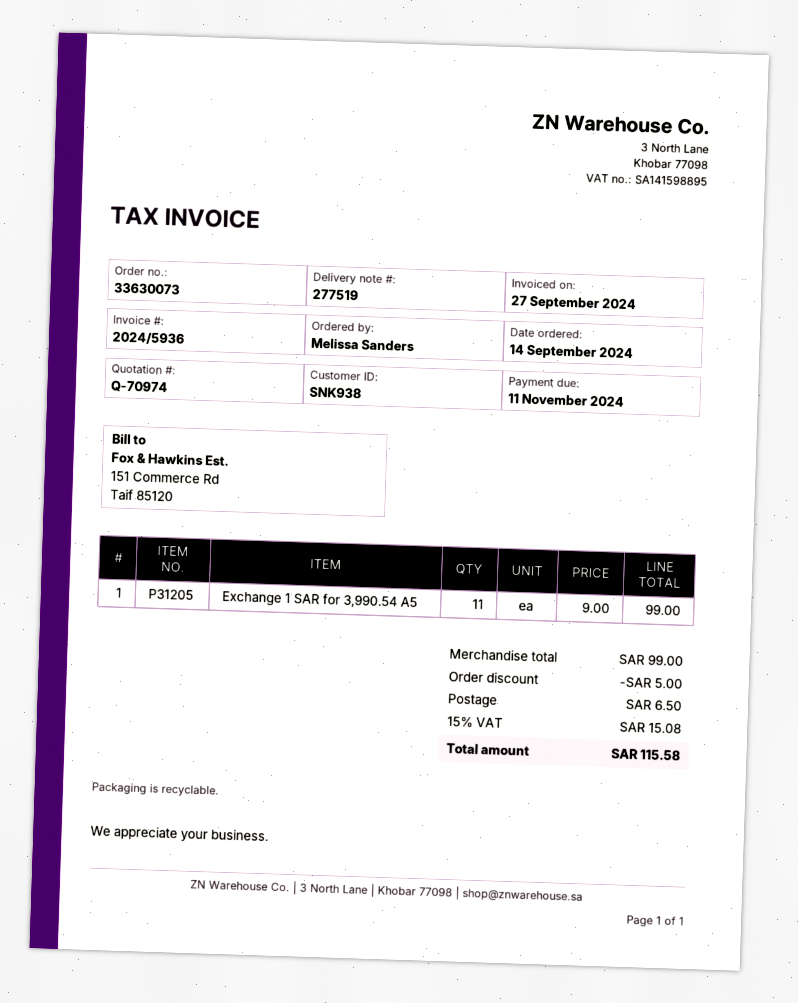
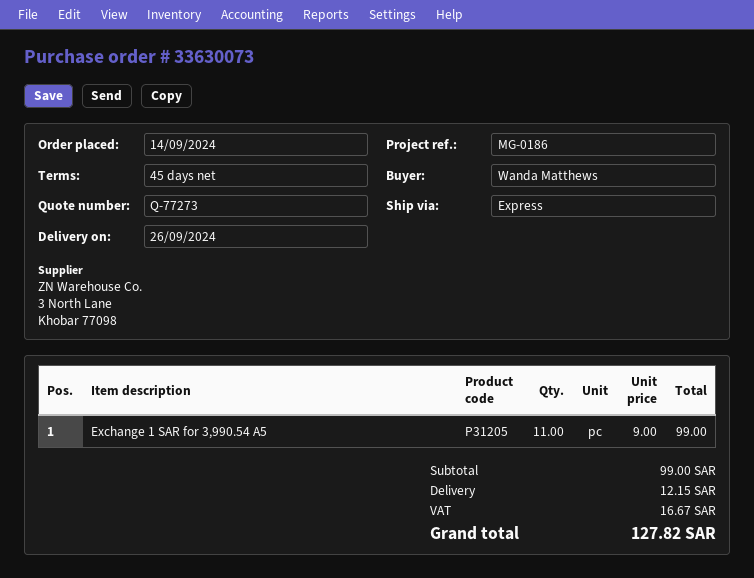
quote number: Q-70974 -> Q-77273
ordered by: Melissa Sanders -> Wanda Matthews
discount: 5.00 -> none
shipping: 6.50 -> 12.15
tax: 15.08 -> 16.67
total: 115.58 -> 127.82

